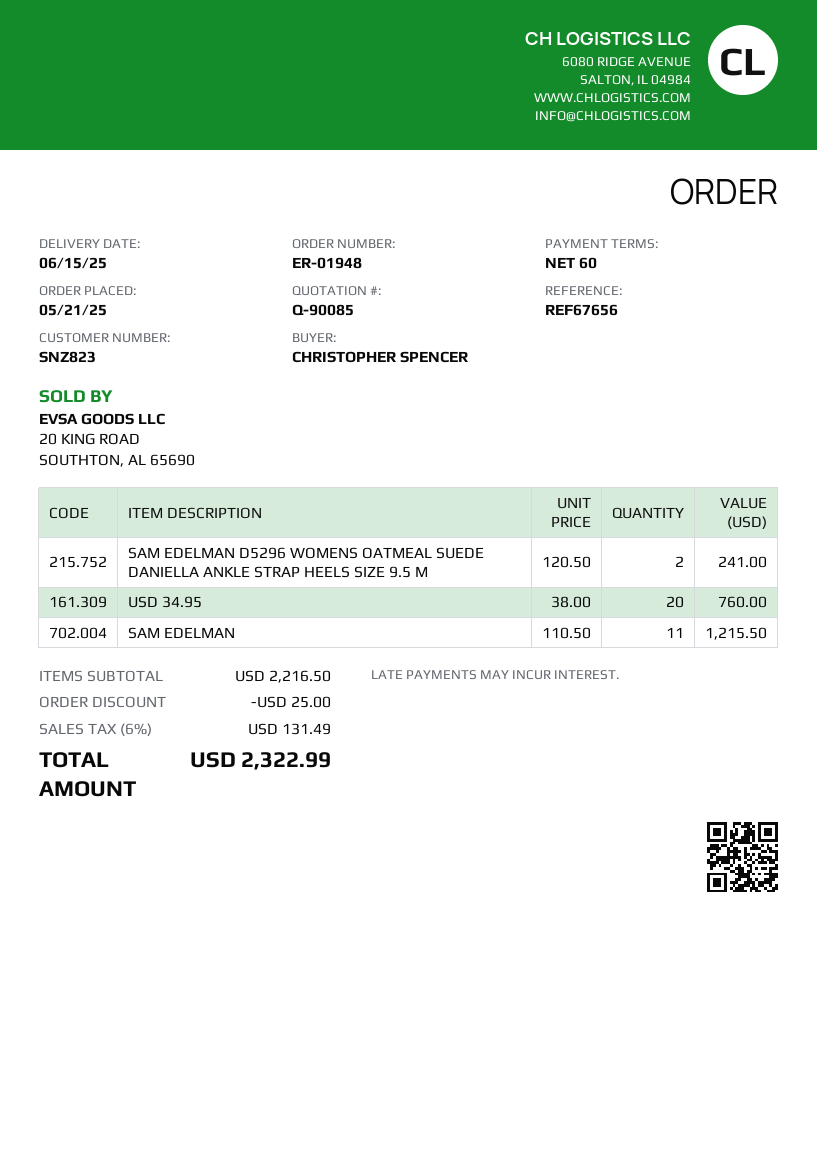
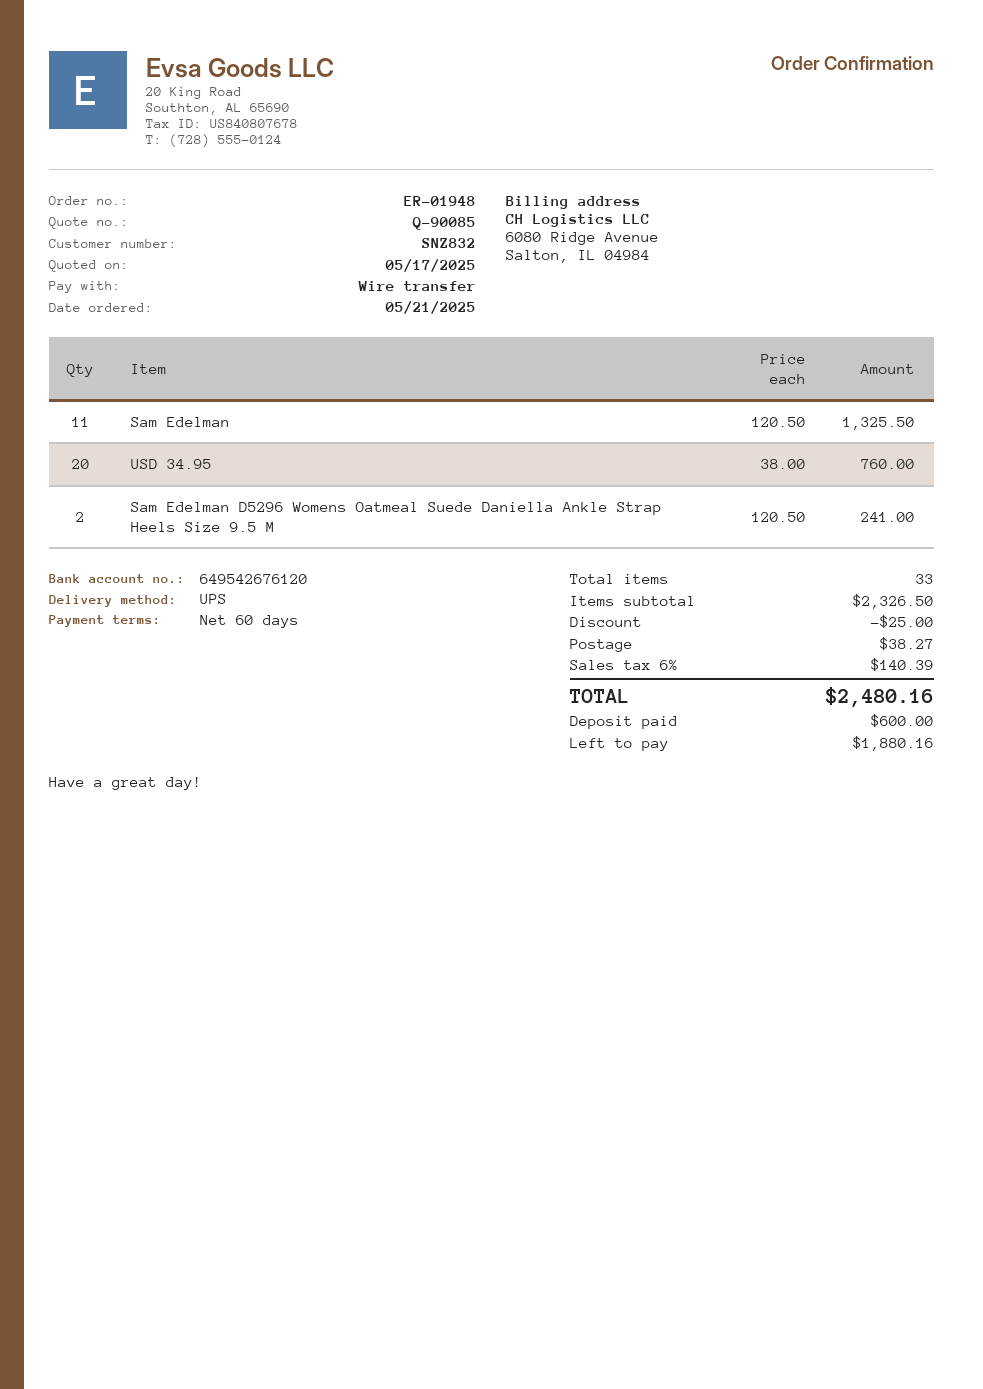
customer number: SNZ823 -> SNZ832
SAM EDELMAN: 11 x 110.50 = 1215.50 -> 11 x 120.50 = 1325.50
subtotal: 2216.50 -> 2326.50
shipping: none -> 38.27
tax: 6% = 131.49 -> 6% = 140.39
total: 2322.99 -> 2480.16

